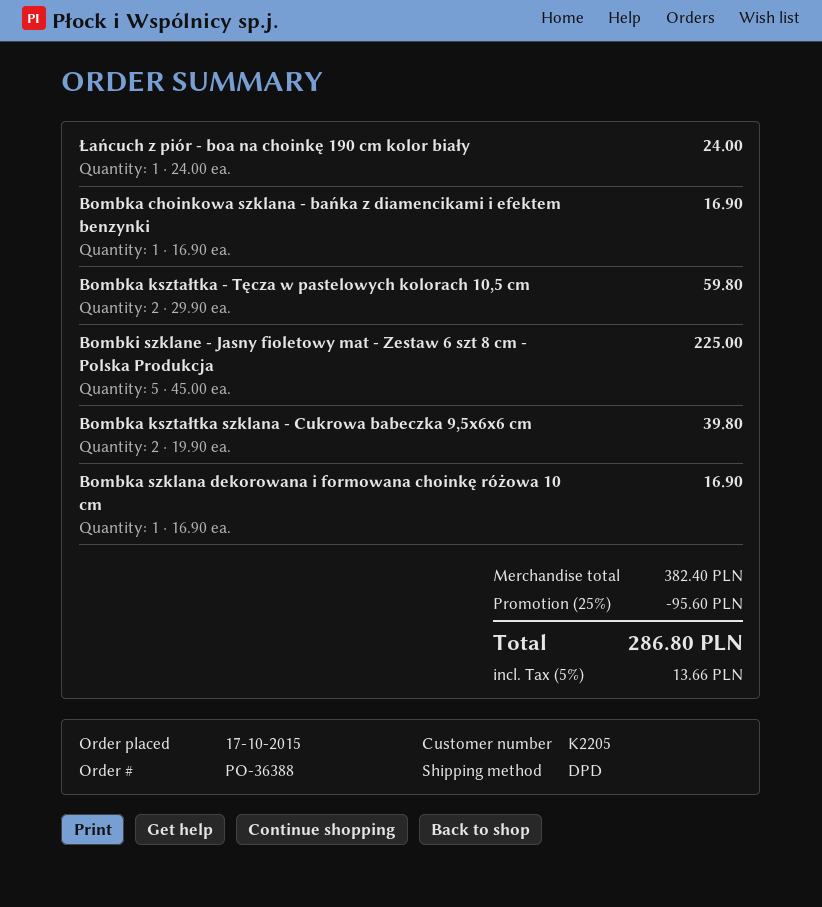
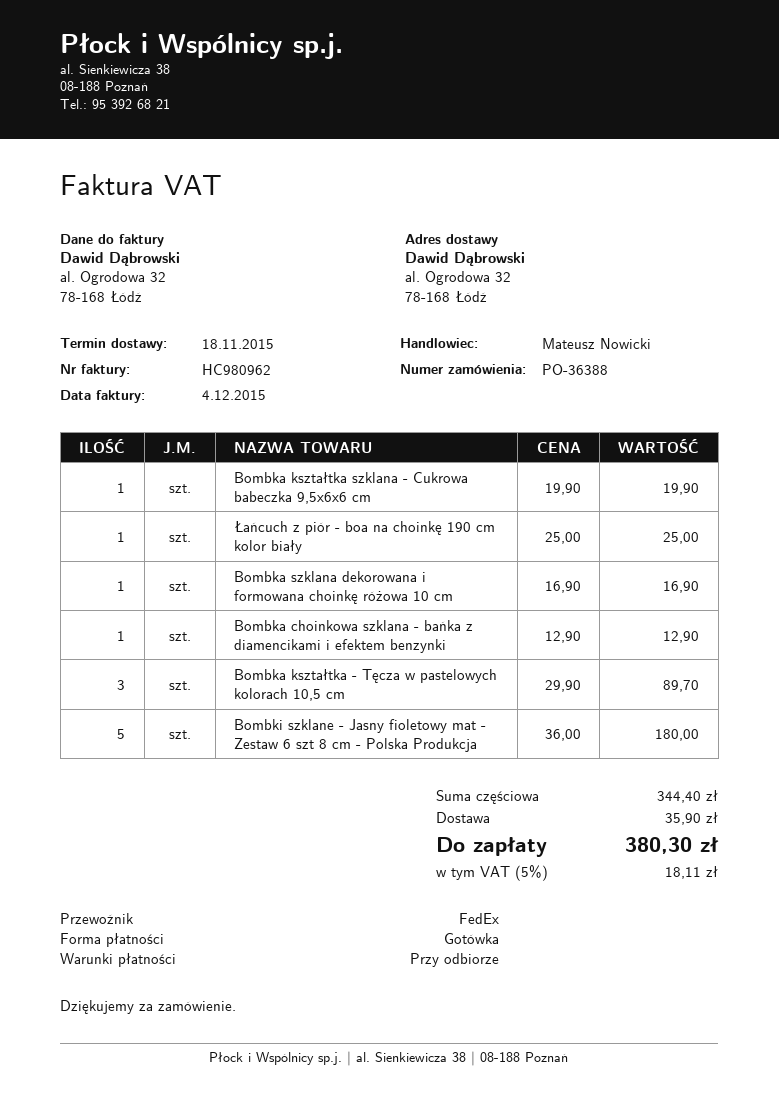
shipping method: DPD -> FedEx
Łańcuch z piór - boa na choinkę 190 cm kolor biały: 1 x 24.00 = 24.00 -> 1 x 25.00 = 25.00
Bombka choinkowa szklana - bańka z diamencikami i efektem benzynki: 1 x 16.90 = 16.90 -> 1 x 12.90 = 12.90
Bombka kształtka - Tęcza w pastelowych kolorach 10,5 cm: 2 x 29.90 = 59.80 -> 3 x 29.90 = 89.70
Bombki szklane - Jasny fioletowy mat - Zestaw 6 szt 8 cm - Polska Produkcja: 5 x 45.00 = 225.00 -> 5 x 36.00 = 180.00
Bombka kształtka szklana - Cukrowa babeczka 9,5x6x6 cm: 2 x 19.90 = 39.80 -> 1 x 19.90 = 19.90
subtotal: 382.40 -> 344.40
discount: 25% = 95.60 -> none
shipping: none -> 35.90
tax: 5% = 13.66 -> 5% = 18.11
total: 286.80 -> 380.30

